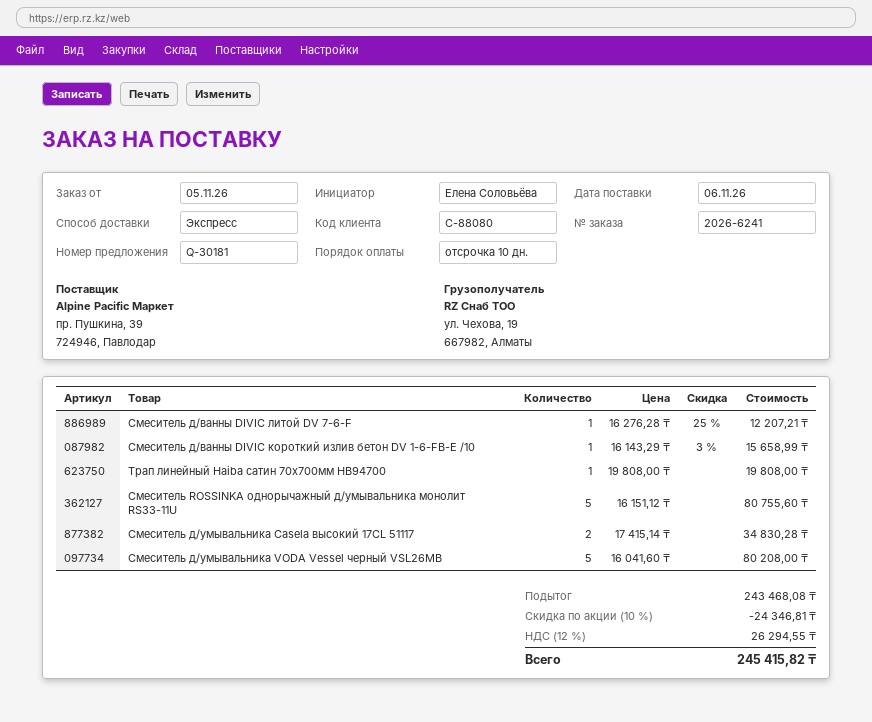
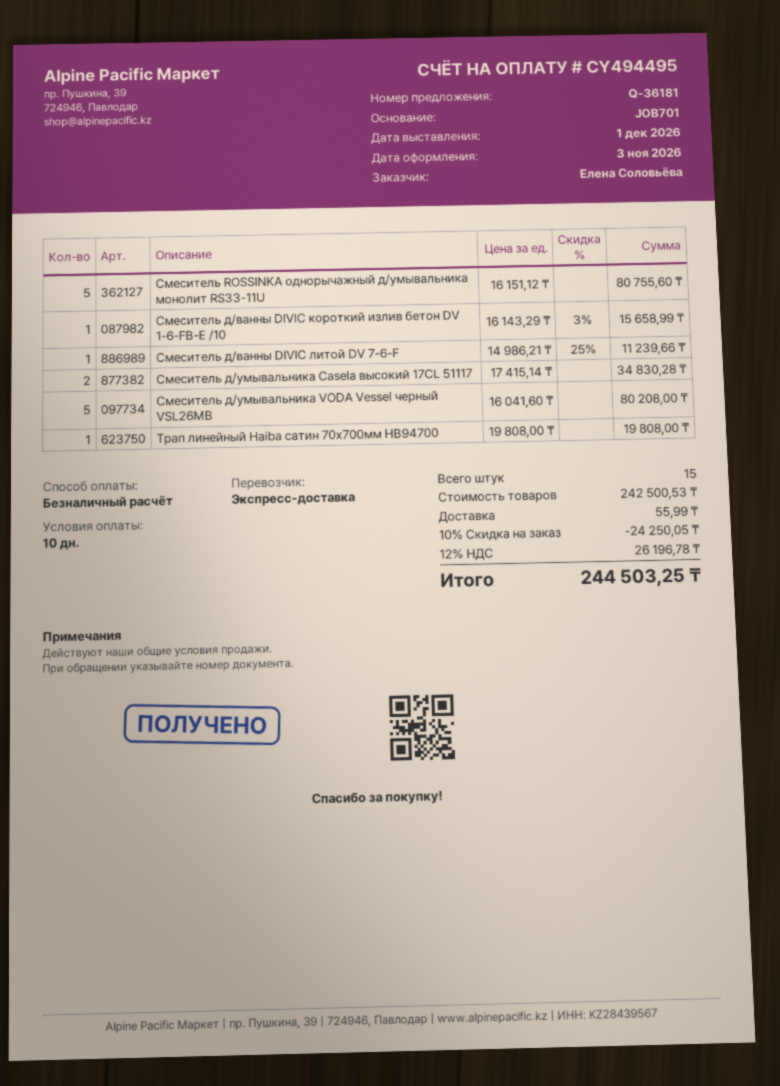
quote number: Q-30181 -> Q-36181
order date: 2026-11-05 -> 2026-11-03
Смеситель д/ванны DIVIC литой DV 7-6-F: 1 x 16276.28 - 25% = 12207.21 -> 1 x 14986.21 - 25% = 11239.66
subtotal: 243468.08 -> 242500.53
discount: 10% = 24346.81 -> 10% = 24250.05
shipping: none -> 55.99
tax: 12% = 26294.55 -> 12% = 26196.78
total: 245415.82 -> 244503.25

